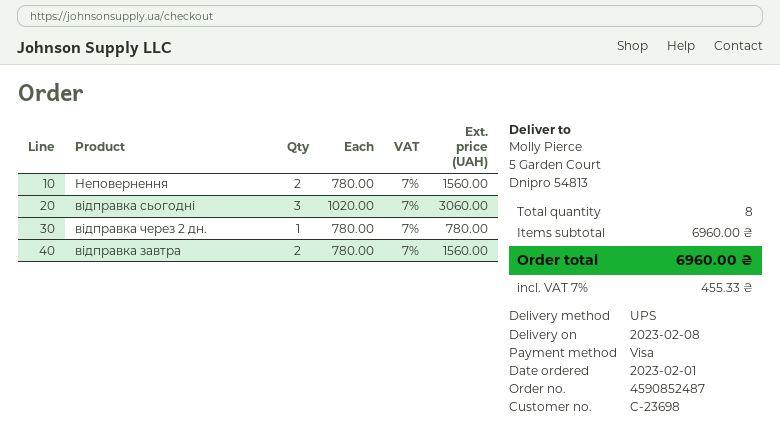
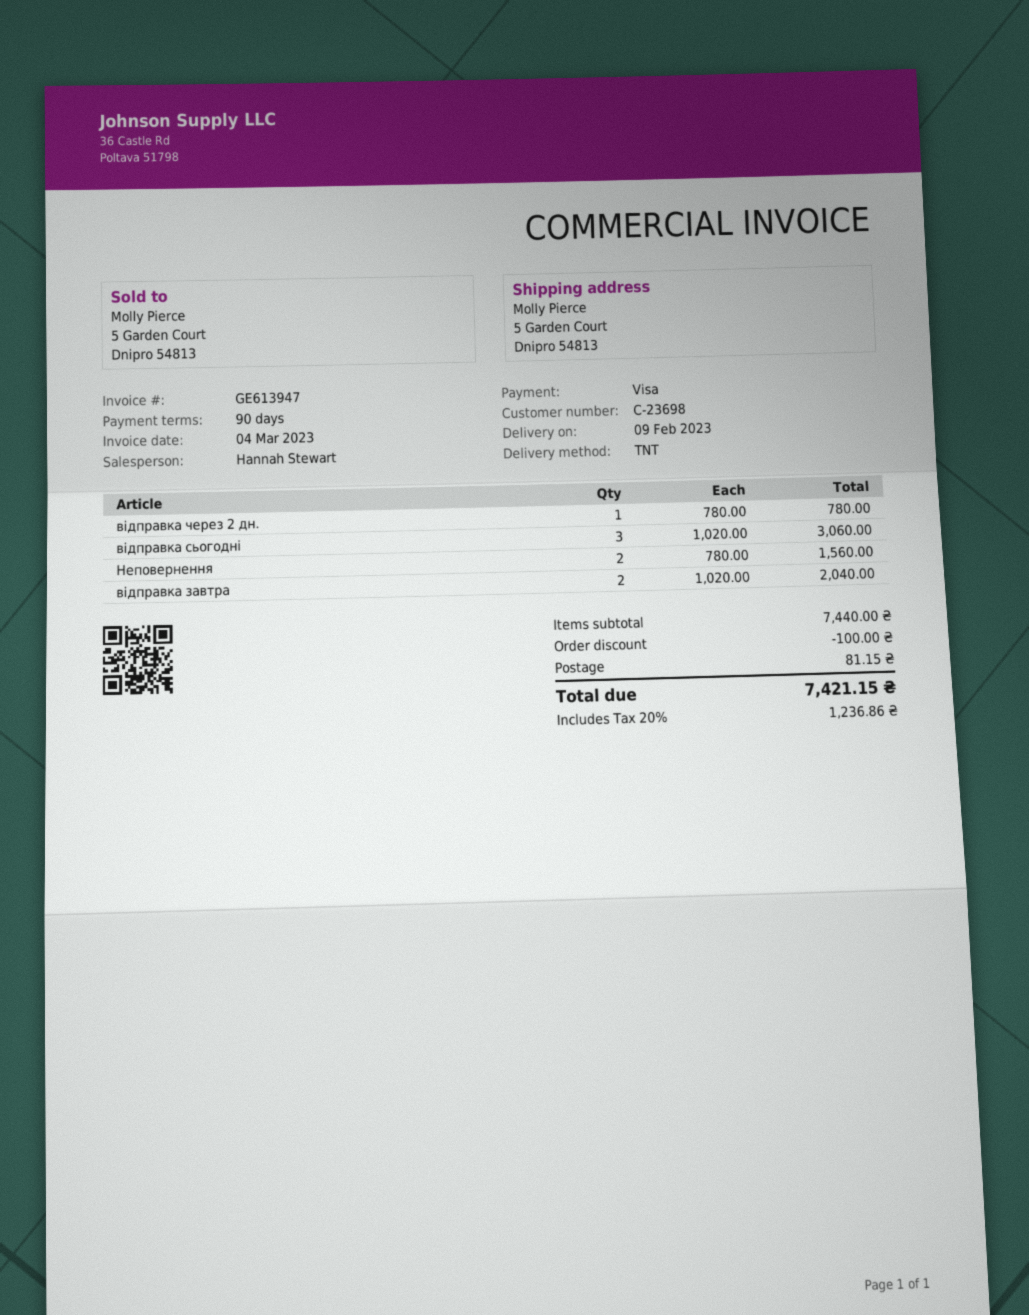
delivery date: 2023-02-08 -> 2023-02-09
shipping method: UPS -> TNT
відправка завтра: 2 x 780.00 = 1560.00 -> 2 x 1020.00 = 2040.00
subtotal: 6960.00 -> 7440.00
discount: none -> 100.00
shipping: none -> 81.15
tax: 7% = 455.33 -> 20% = 1236.86
total: 6960.00 -> 7421.15

